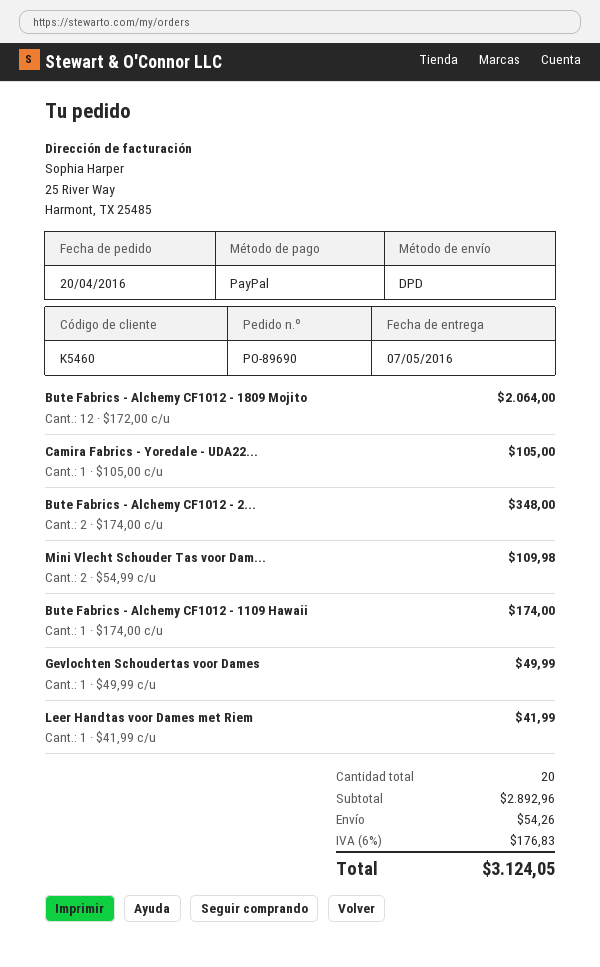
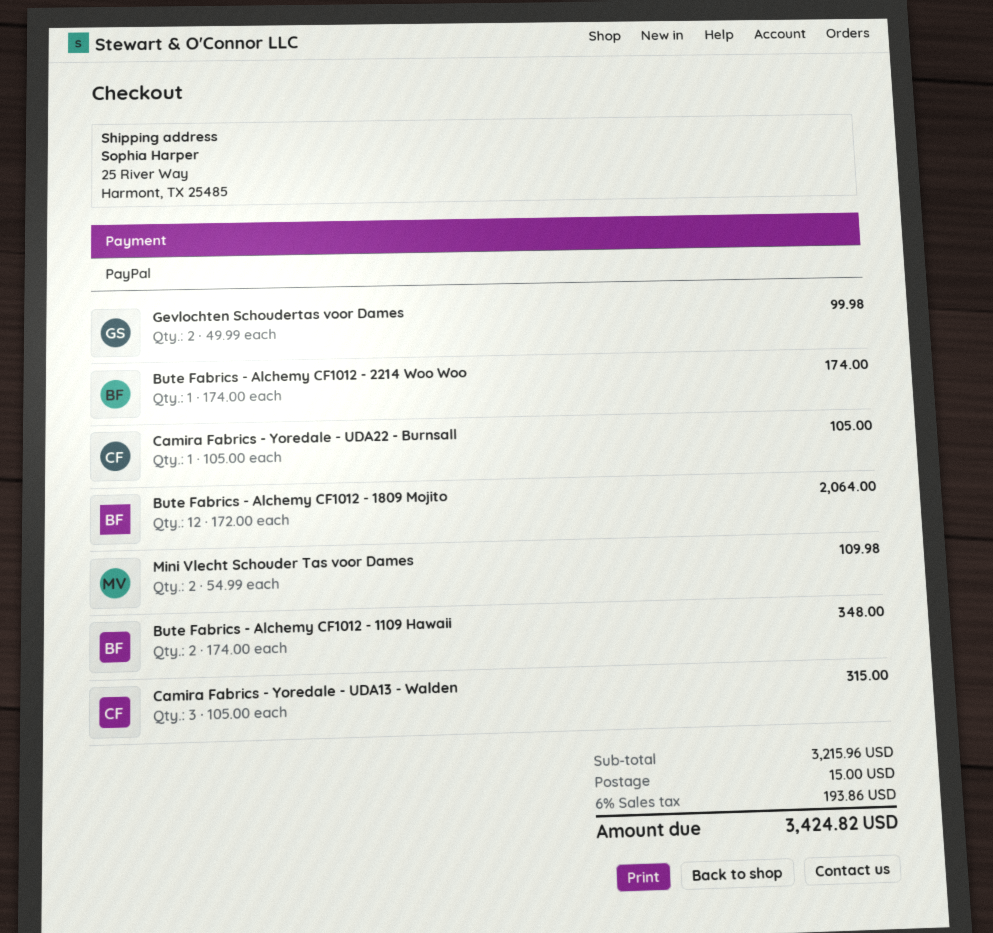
Bute Fabrics - Alchemy CF1012 - 2...: 2 x 174.00 = 348.00 -> 1 x 174.00 = 174.00
Bute Fabrics - Alchemy CF1012 - 1109 Hawaii: 1 x 174.00 = 174.00 -> 2 x 174.00 = 348.00
Gevlochten Schoudertas voor Dames: 1 x 49.99 = 49.99 -> 2 x 49.99 = 99.98
Leer Handtas voor Dames met Riem: 1 x 41.99 = 41.99 -> none
Camira Fabrics - Yoredale - UDA13 - Walden: none -> 3 x 105.00 = 315.00
subtotal: 2892.96 -> 3215.96
shipping: 54.26 -> 15.00
tax: 6% = 176.83 -> 6% = 193.86
total: 3124.05 -> 3424.82

